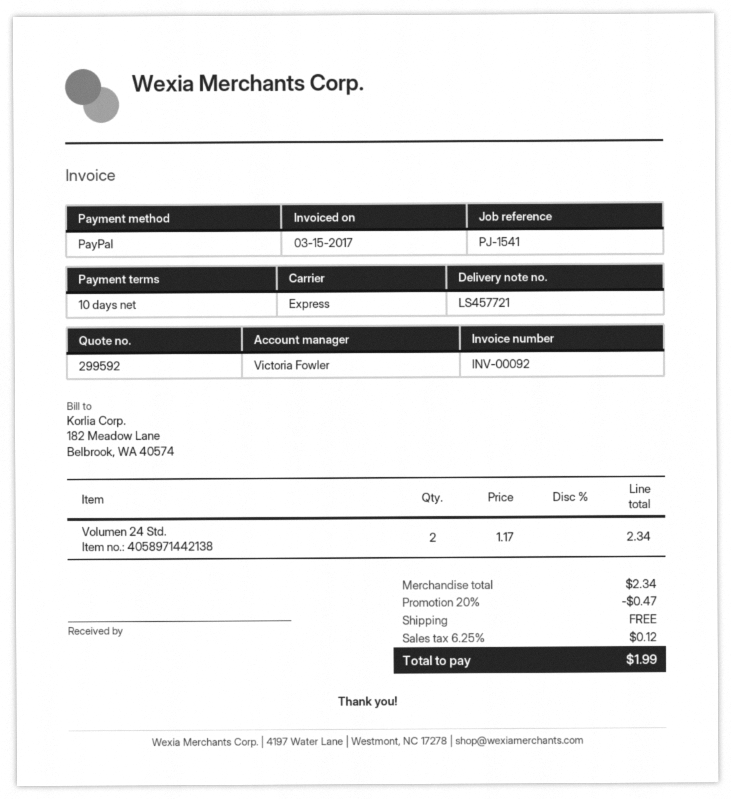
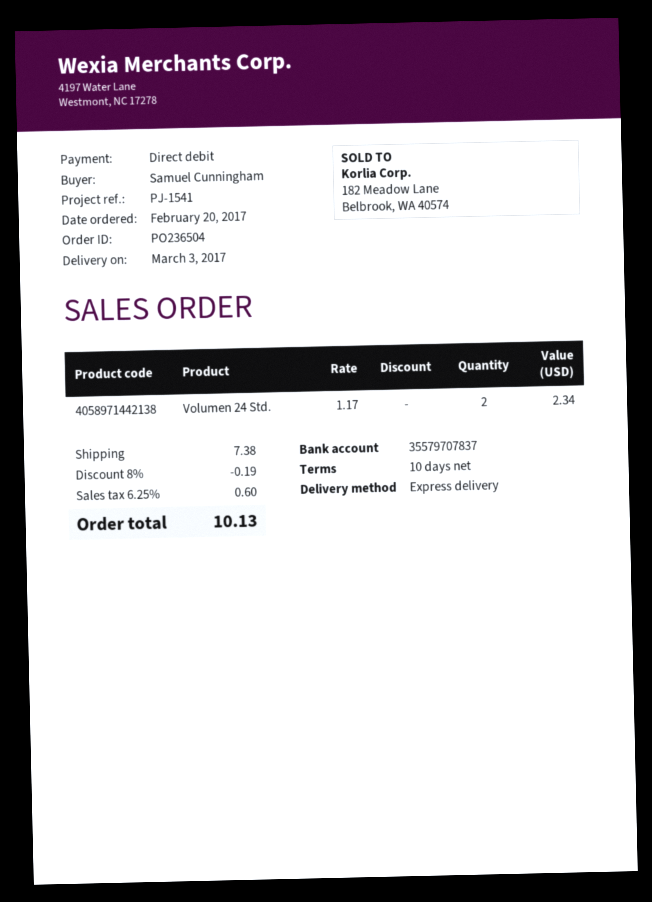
payment method: PayPal -> direct debit
discount: 20% = 0.47 -> 8% = 0.19
shipping: 0.00 -> 7.38
tax: 6.25% = 0.12 -> 6.25% = 0.60
total: 1.99 -> 10.13

